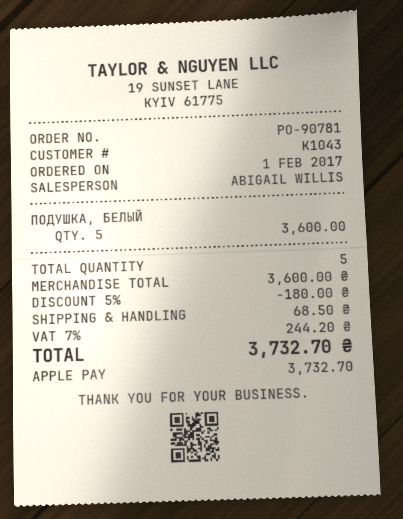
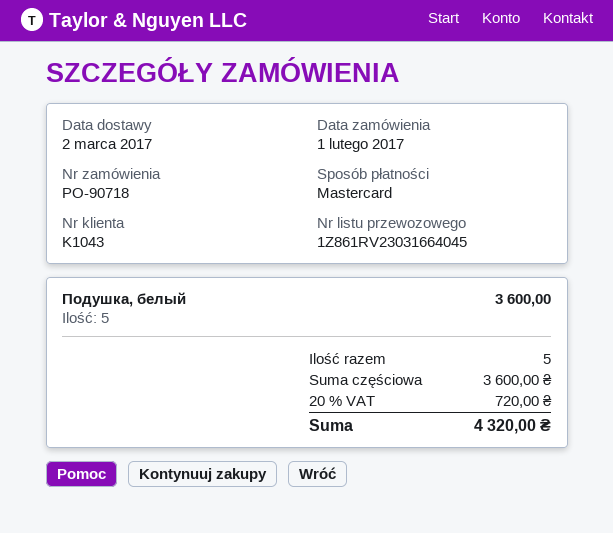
order number: PO-90781 -> PO-90718
payment method: Apple Pay -> Mastercard
discount: 5% = 180.00 -> none
shipping: 68.50 -> none
tax: 7% = 244.20 -> 20% = 720.00
total: 3732.70 -> 4320.00

